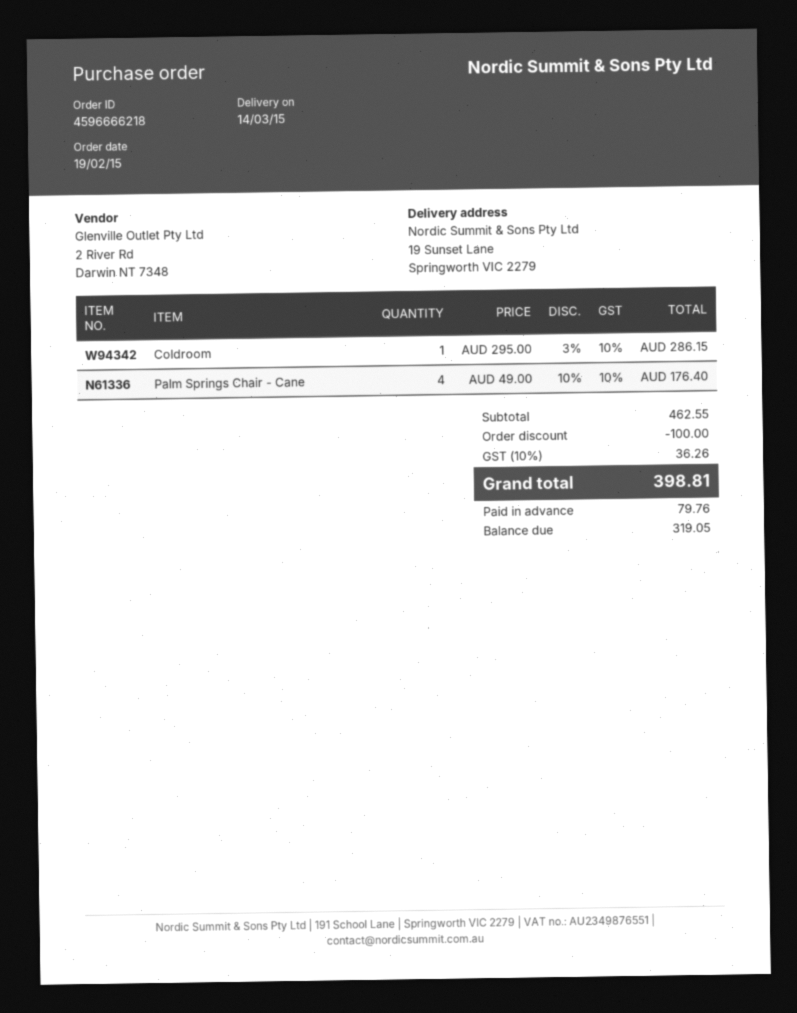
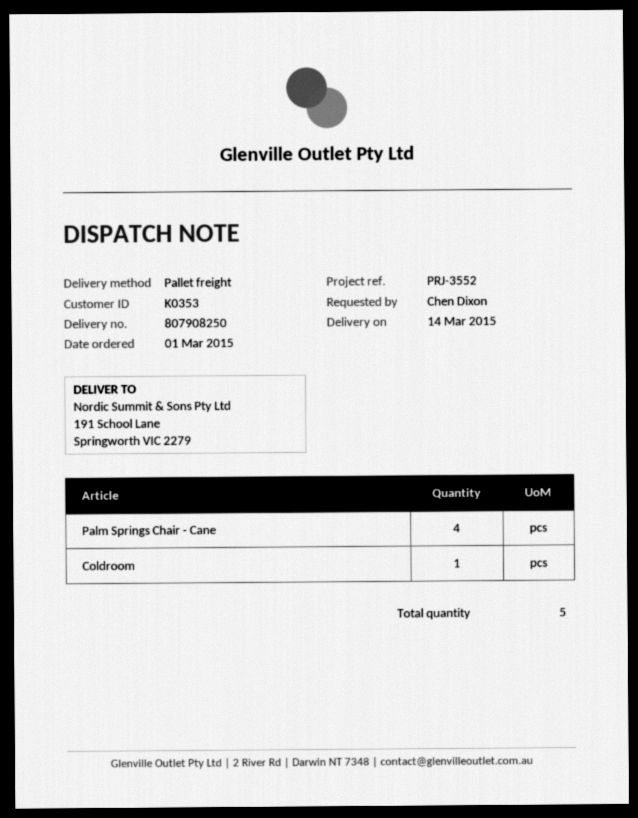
order date: 2015-02-19 -> 2015-03-01
ship to: 19 Sunset Lane, Springworth VIC 2279 -> 191 School Lane, Springworth VIC 2279

